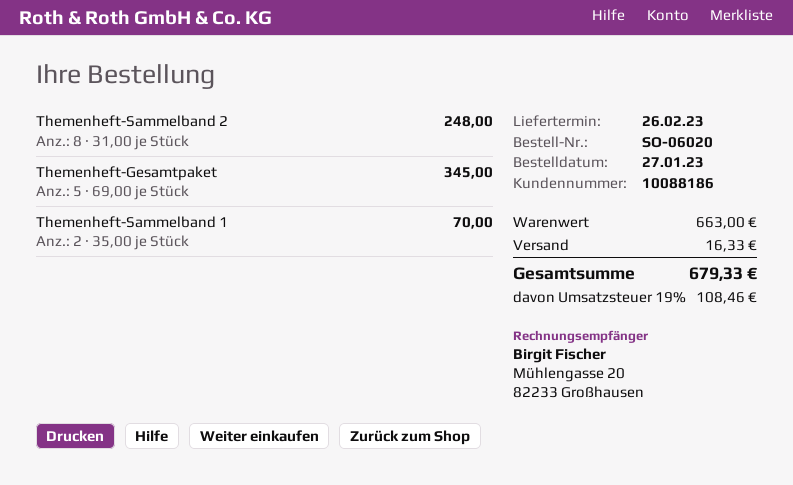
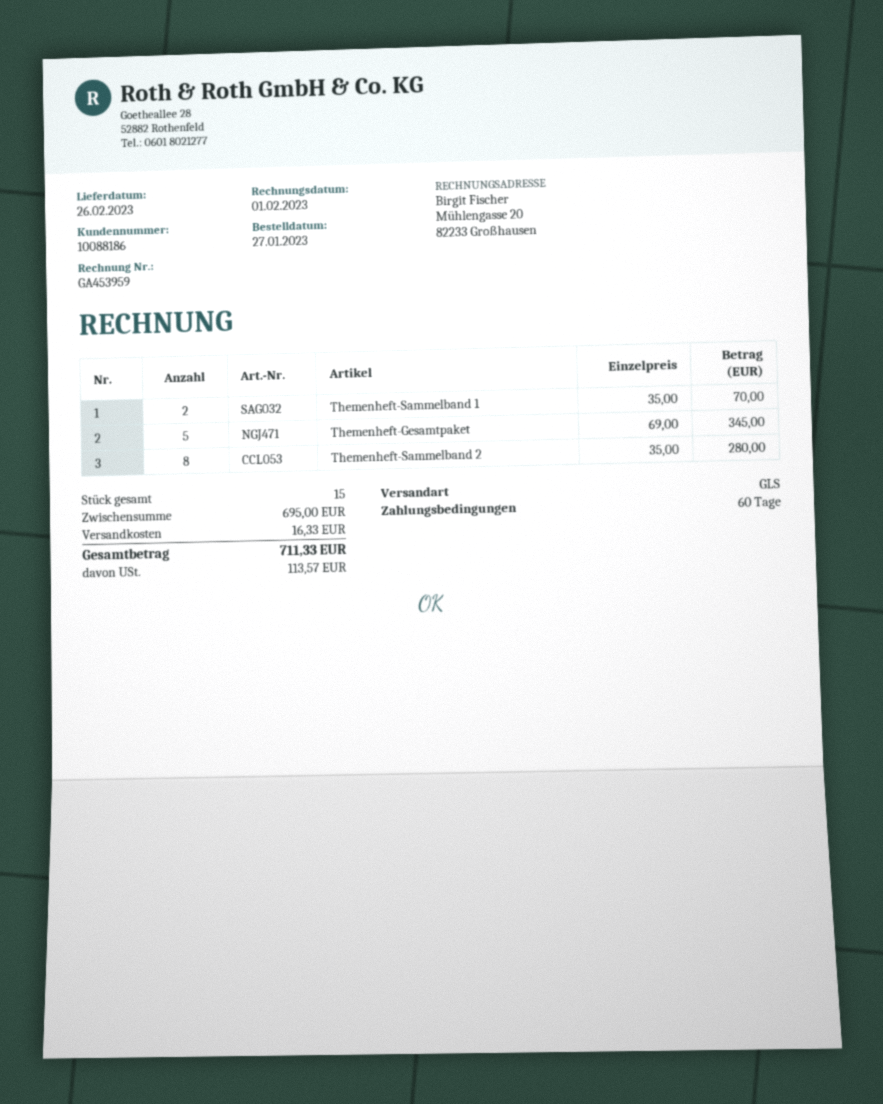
Themenheft-Sammelband 2: 8 x 31.00 = 248.00 -> 8 x 35.00 = 280.00
subtotal: 663.00 -> 695.00
tax: 108.46 -> 113.57
total: 679.33 -> 711.33

